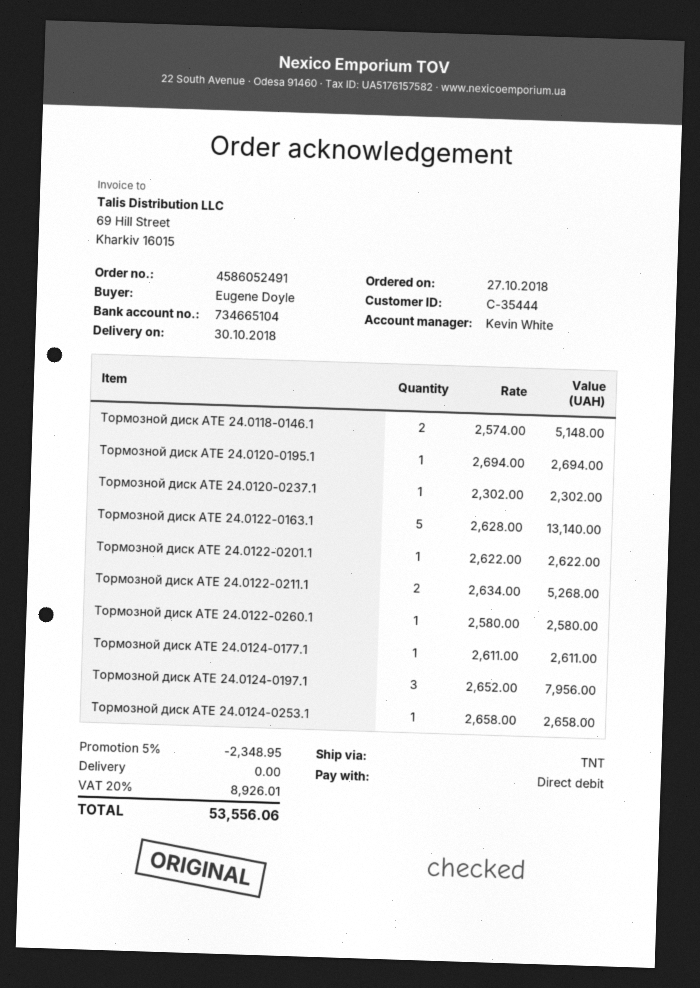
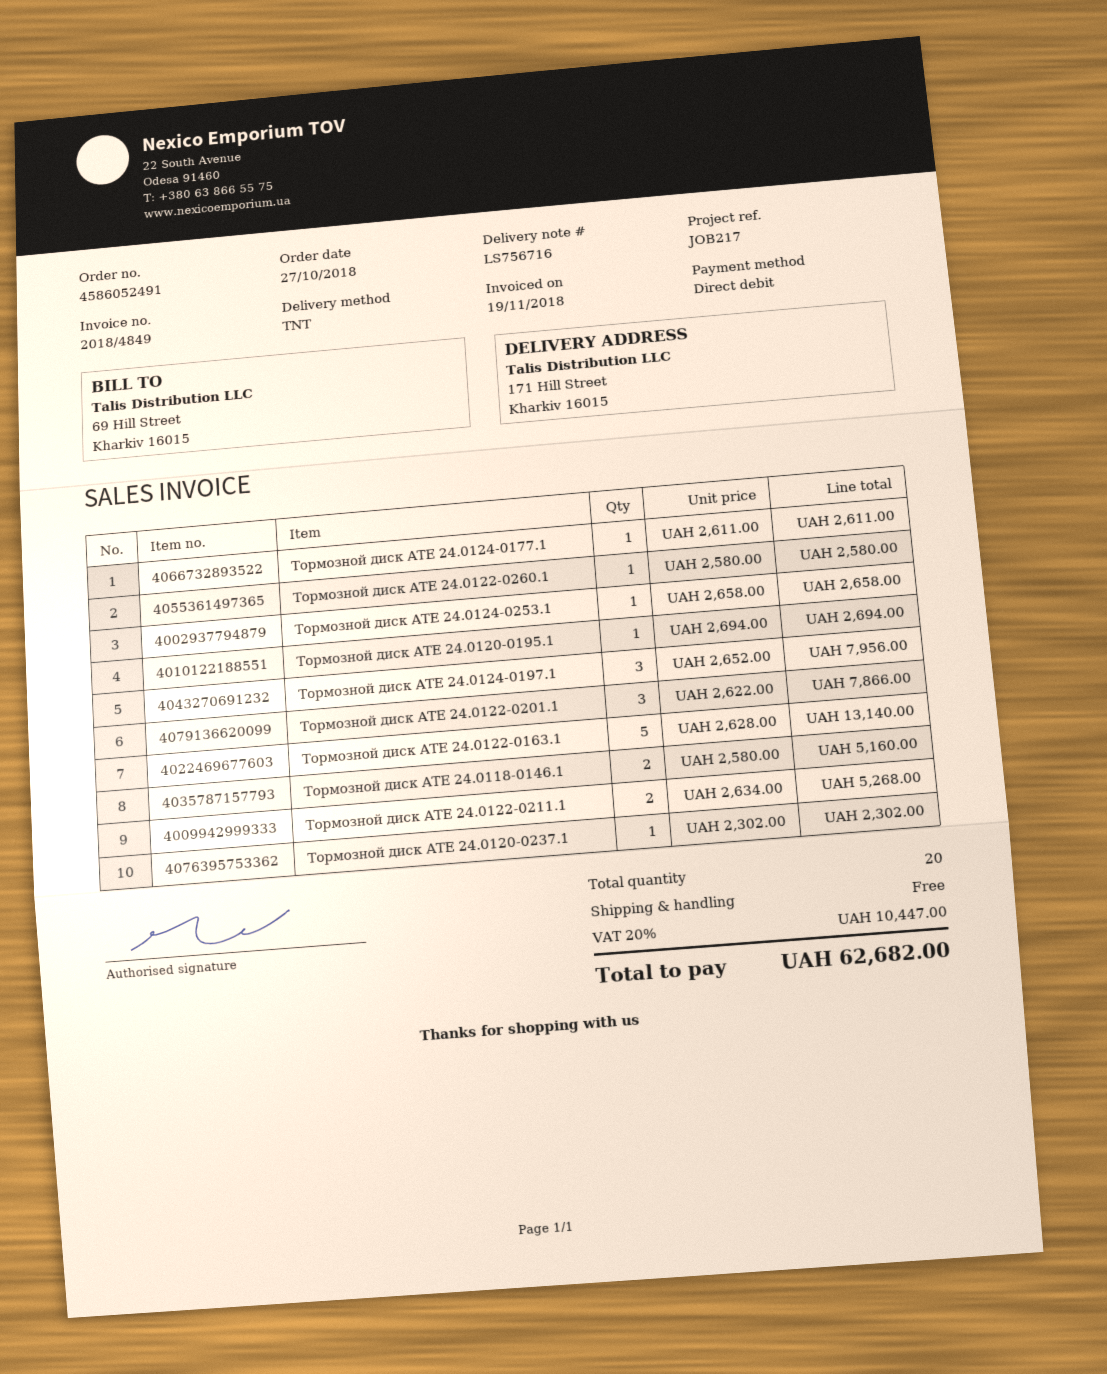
Тормозной диск ATE 24.0118-0146.1: 2 x 2574.00 = 5148.00 -> 2 x 2580.00 = 5160.00
Тормозной диск ATE 24.0122-0201.1: 1 x 2622.00 = 2622.00 -> 3 x 2622.00 = 7866.00
discount: 5% = 2348.95 -> none
tax: 20% = 8926.01 -> 20% = 10447.00
total: 53556.06 -> 62682.00

